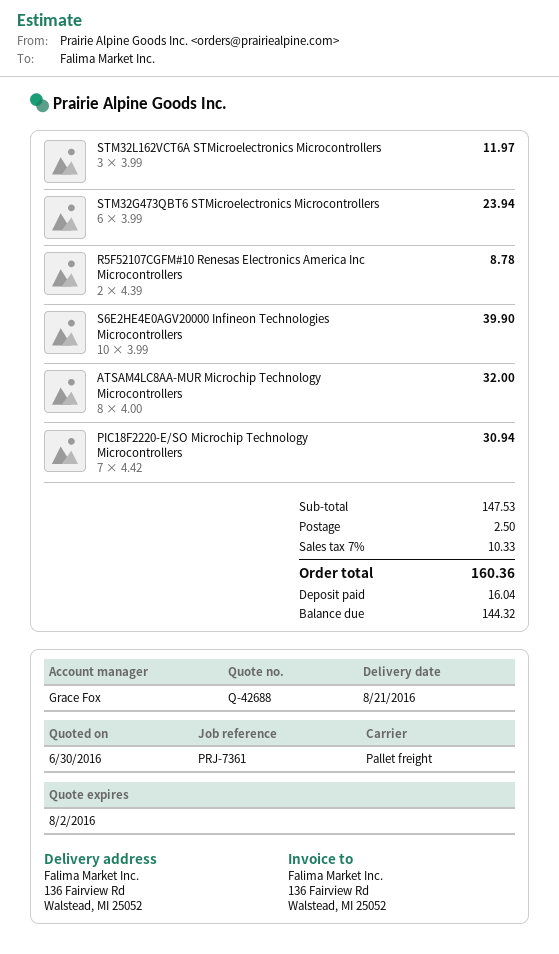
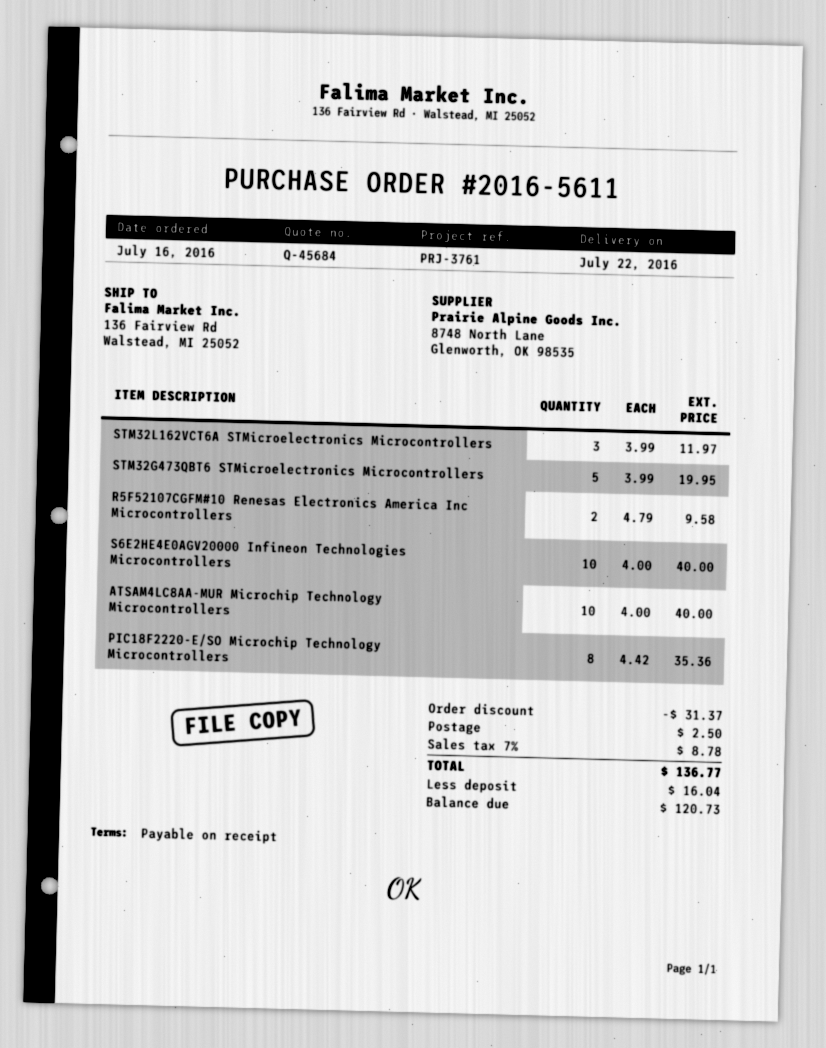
quote number: Q-42688 -> Q-45684
delivery date: 2016-08-21 -> 2016-07-22
reference: PRJ-7361 -> PRJ-3761
STM32G473QBT6 STMicroelectronics Microcontrollers: 6 x 3.99 = 23.94 -> 5 x 3.99 = 19.95
R5F52107CGFM#10 Renesas Electronics America Inc Microcontrollers: 2 x 4.39 = 8.78 -> 2 x 4.79 = 9.58
S6E2HE4E0AGV20000 Infineon Technologies Microcontrollers: 10 x 3.99 = 39.90 -> 10 x 4.00 = 40.00
ATSAM4LC8AA-MUR Microchip Technology Microcontrollers: 8 x 4.00 = 32.00 -> 10 x 4.00 = 40.00
PIC18F2220-E/SO Microchip Technology Microcontrollers: 7 x 4.42 = 30.94 -> 8 x 4.42 = 35.36
discount: none -> 31.37
tax: 7% = 10.33 -> 7% = 8.78
total: 160.36 -> 136.77
balance: 144.32 -> 120.73

